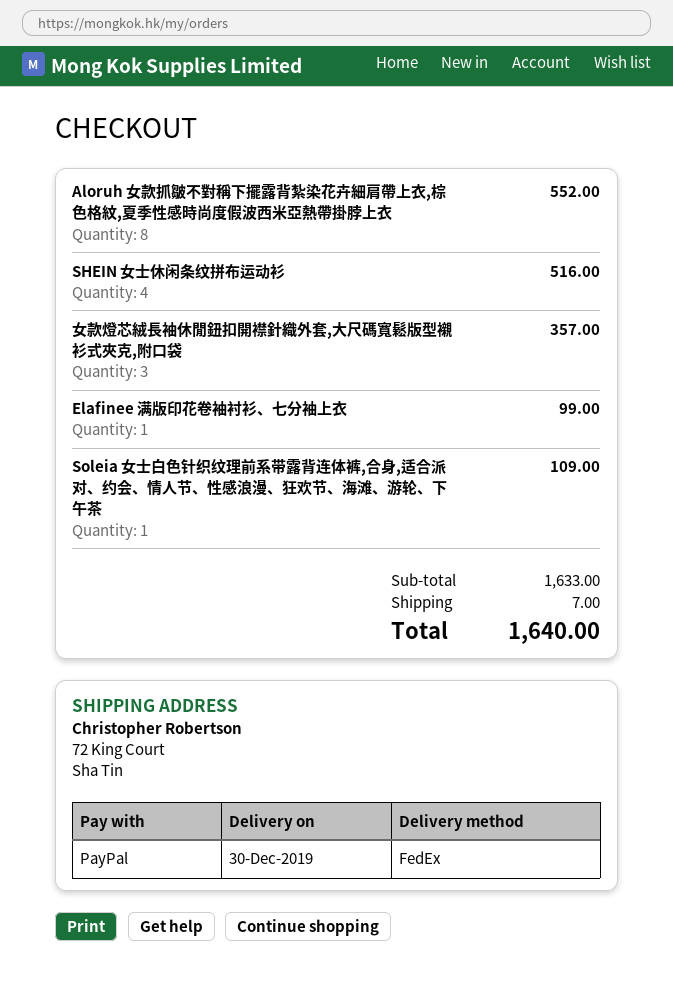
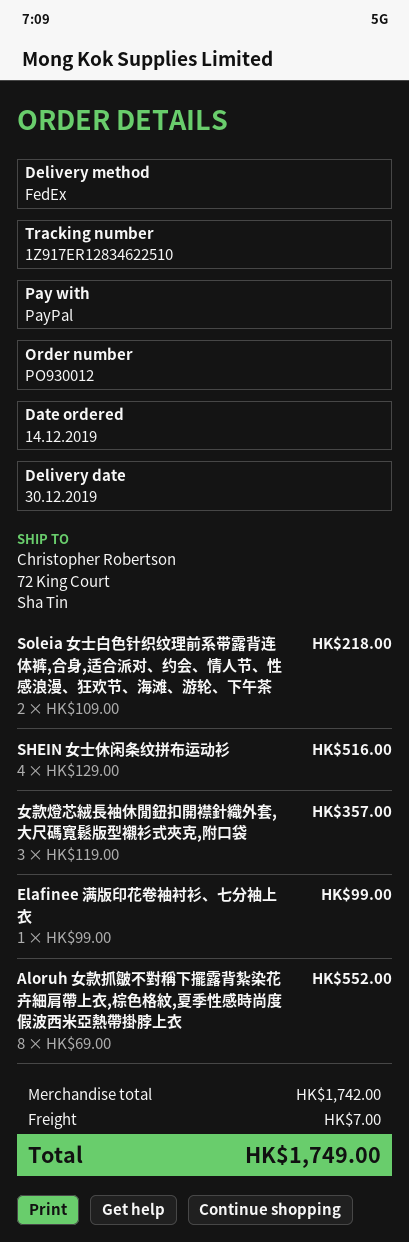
Soleia 女士白色针织纹理前系带露背连体裤,合身,适合派对、约会、情人节、性感浪漫、狂欢节、海滩、游轮、下午茶: 1 for 109.00 -> 2 for 218.00
subtotal: 1633.00 -> 1742.00
total: 1640.00 -> 1749.00

